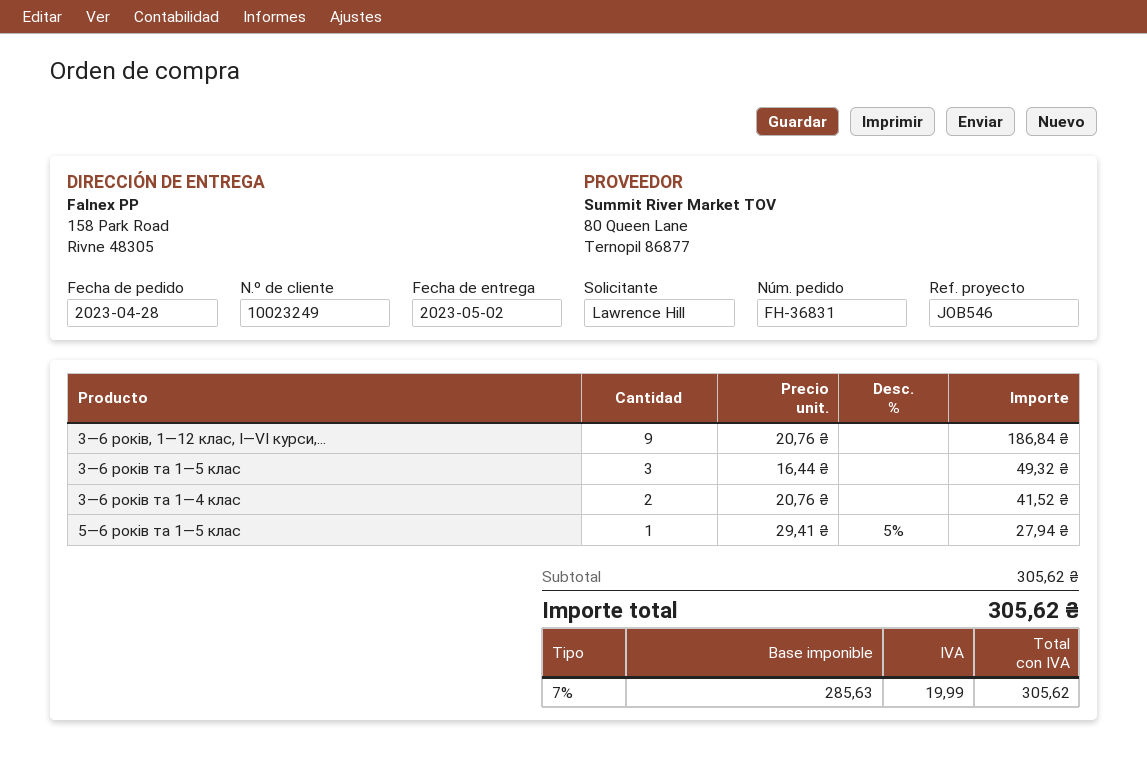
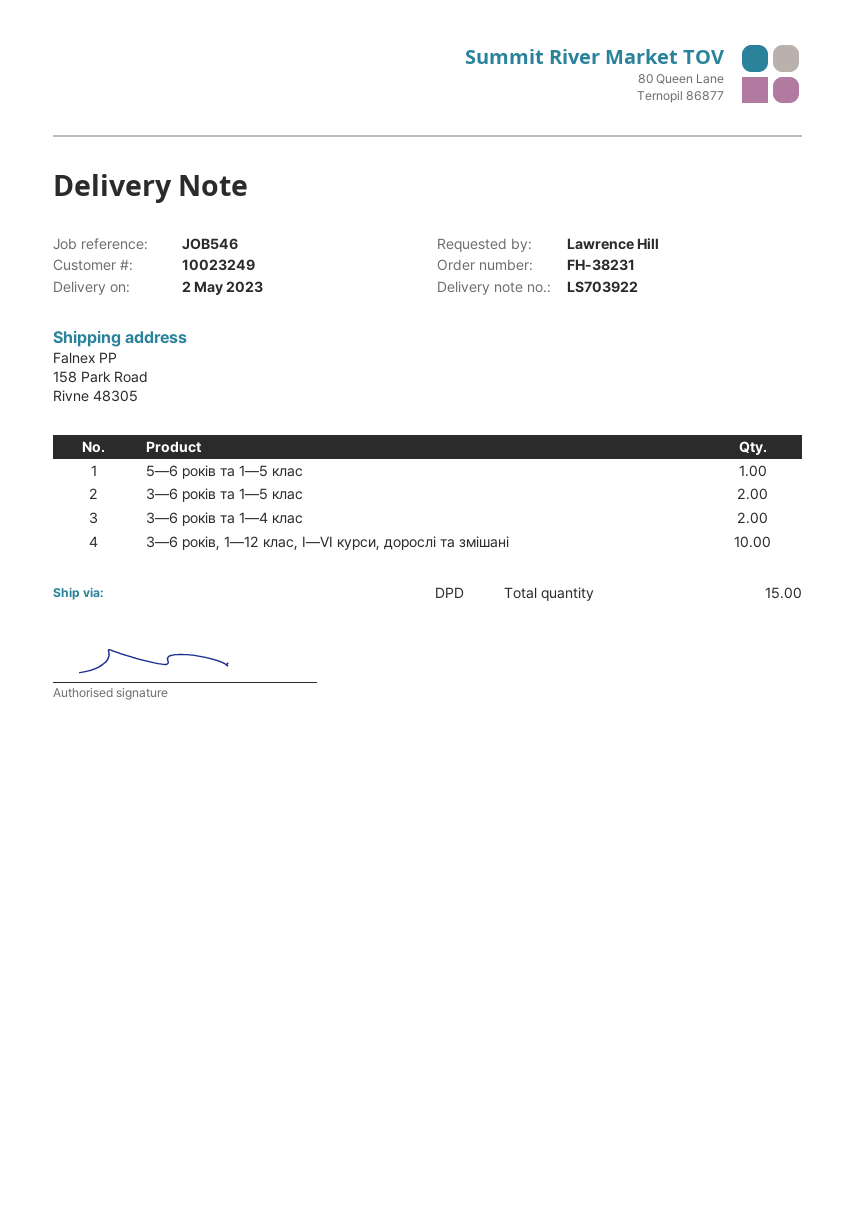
order number: FH-36831 -> FH-38231
3—6 років, 1—12 клас, I—VI курси,...: 9 -> 10
3—6 років та 1—5 клас: 3 -> 2

